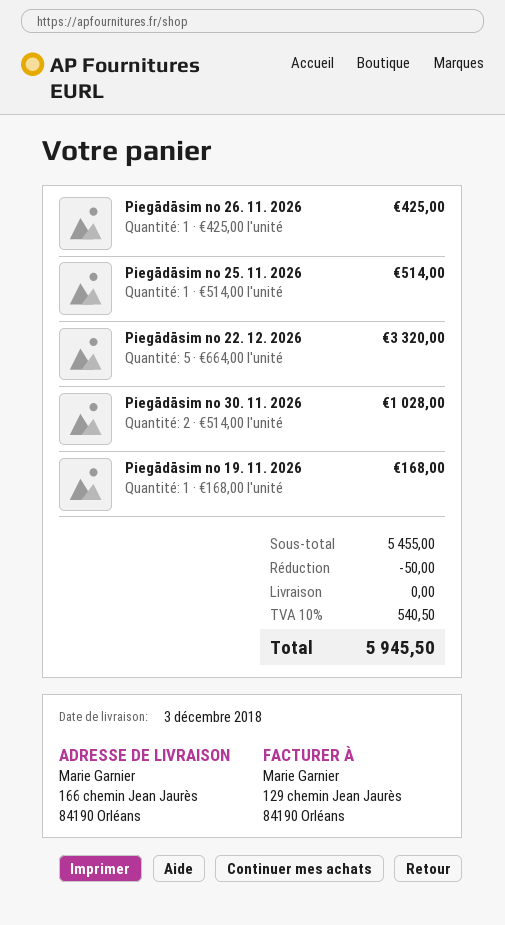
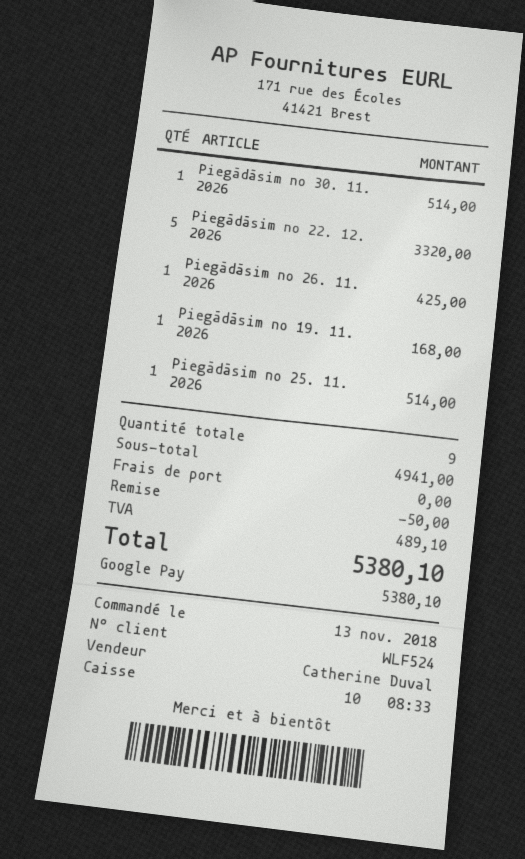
Piegādāsim no 30. 11. 2026: 2 for 1028.00 -> 1 for 514.00
subtotal: 5455.00 -> 4941.00
tax: 540.50 -> 489.10
total: 5945.50 -> 5380.10

